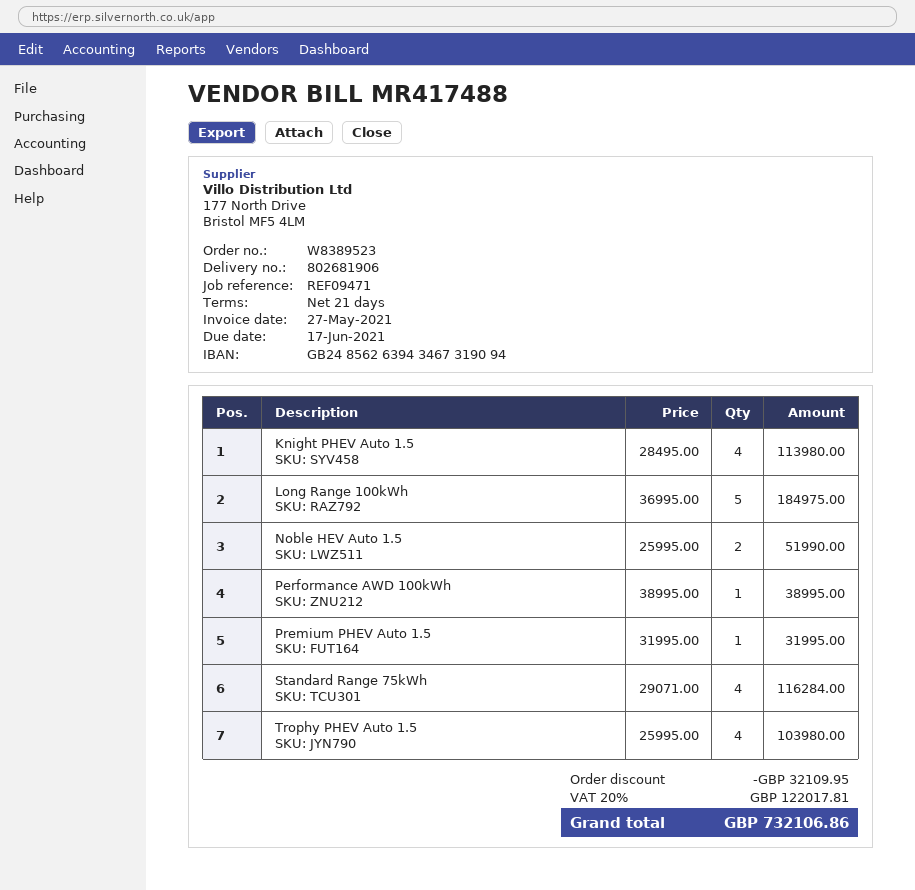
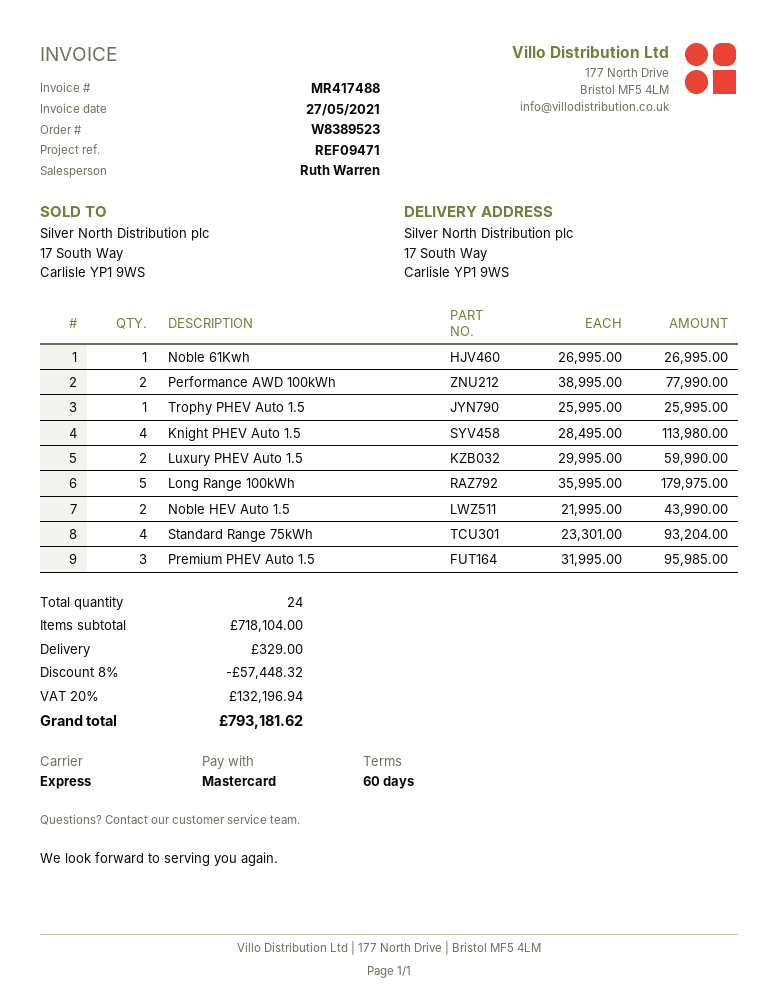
payment terms: 21 days -> 60 days
Long Range 100kWh: 5 x 36995.00 = 184975.00 -> 5 x 35995.00 = 179975.00
Noble HEV Auto 1.5: 2 x 25995.00 = 51990.00 -> 2 x 21995.00 = 43990.00
Performance AWD 100kWh: 1 x 38995.00 = 38995.00 -> 2 x 38995.00 = 77990.00
Premium PHEV Auto 1.5: 1 x 31995.00 = 31995.00 -> 3 x 31995.00 = 95985.00
Standard Range 75kWh: 4 x 29071.00 = 116284.00 -> 4 x 23301.00 = 93204.00
Trophy PHEV Auto 1.5: 4 x 25995.00 = 103980.00 -> 1 x 25995.00 = 25995.00
Noble 61Kwh: none -> 1 x 26995.00 = 26995.00
Luxury PHEV Auto 1.5: none -> 2 x 29995.00 = 59990.00
discount: 32109.95 -> 57448.32
shipping: none -> 329.00
tax: 20% = 122017.81 -> 20% = 132196.94
total: 732106.86 -> 793181.62

